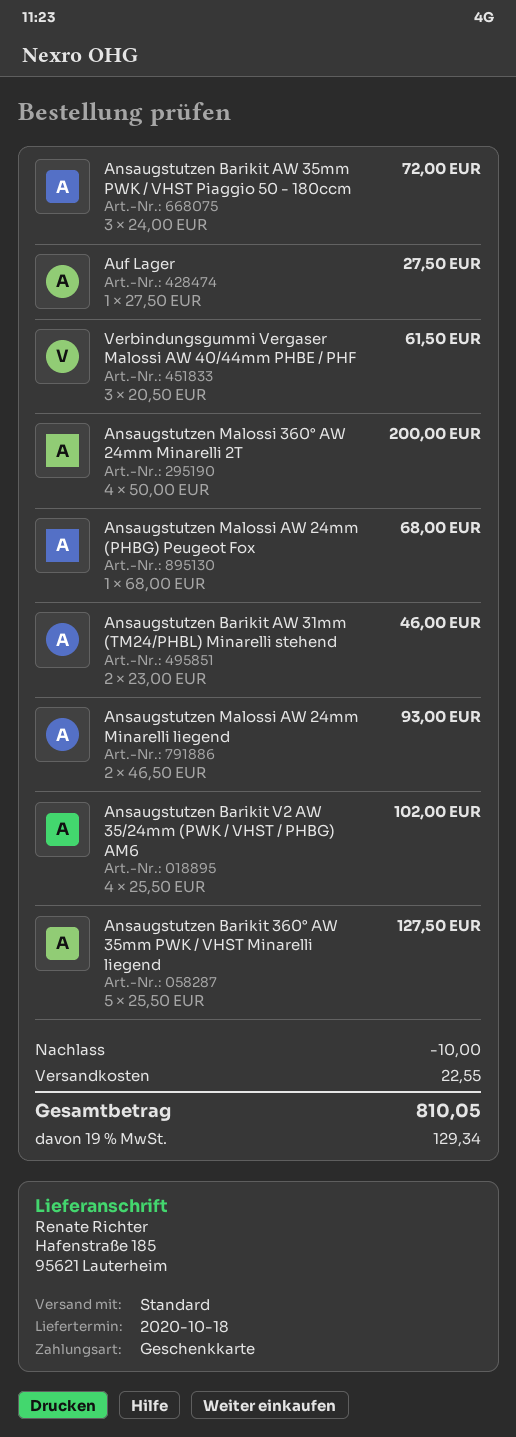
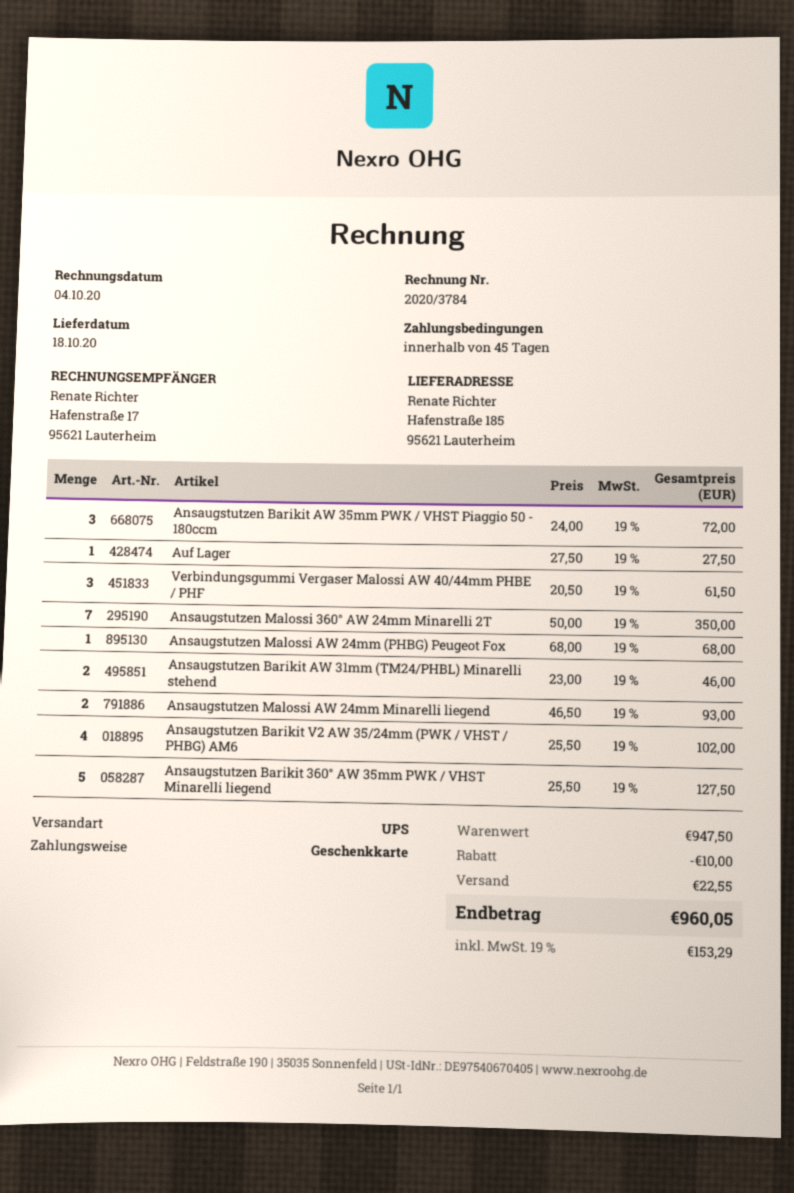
shipping method: standard -> UPS
Ansaugstutzen Malossi 360° AW 24mm Minarelli 2T: 4 x 50.00 = 200.00 -> 7 x 50.00 = 350.00
tax: 19% = 129.34 -> 19% = 153.29
total: 810.05 -> 960.05

